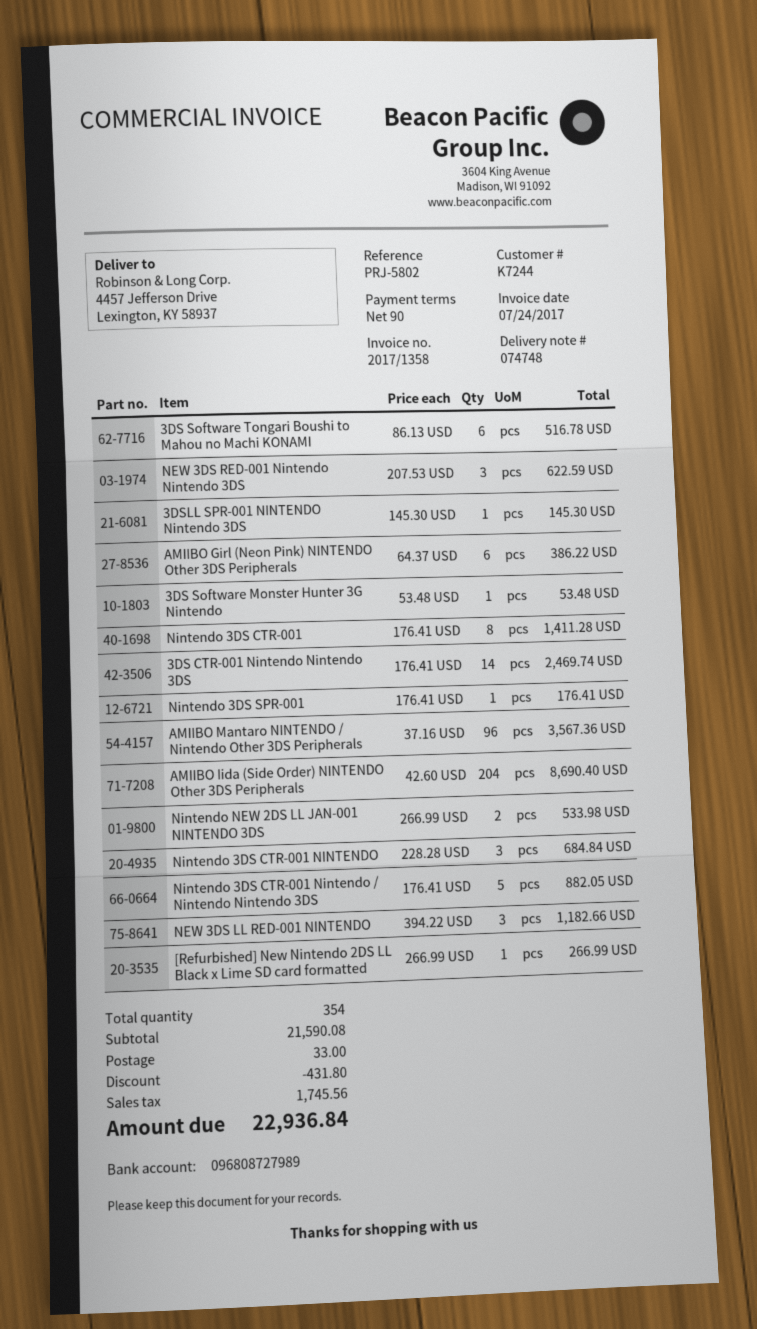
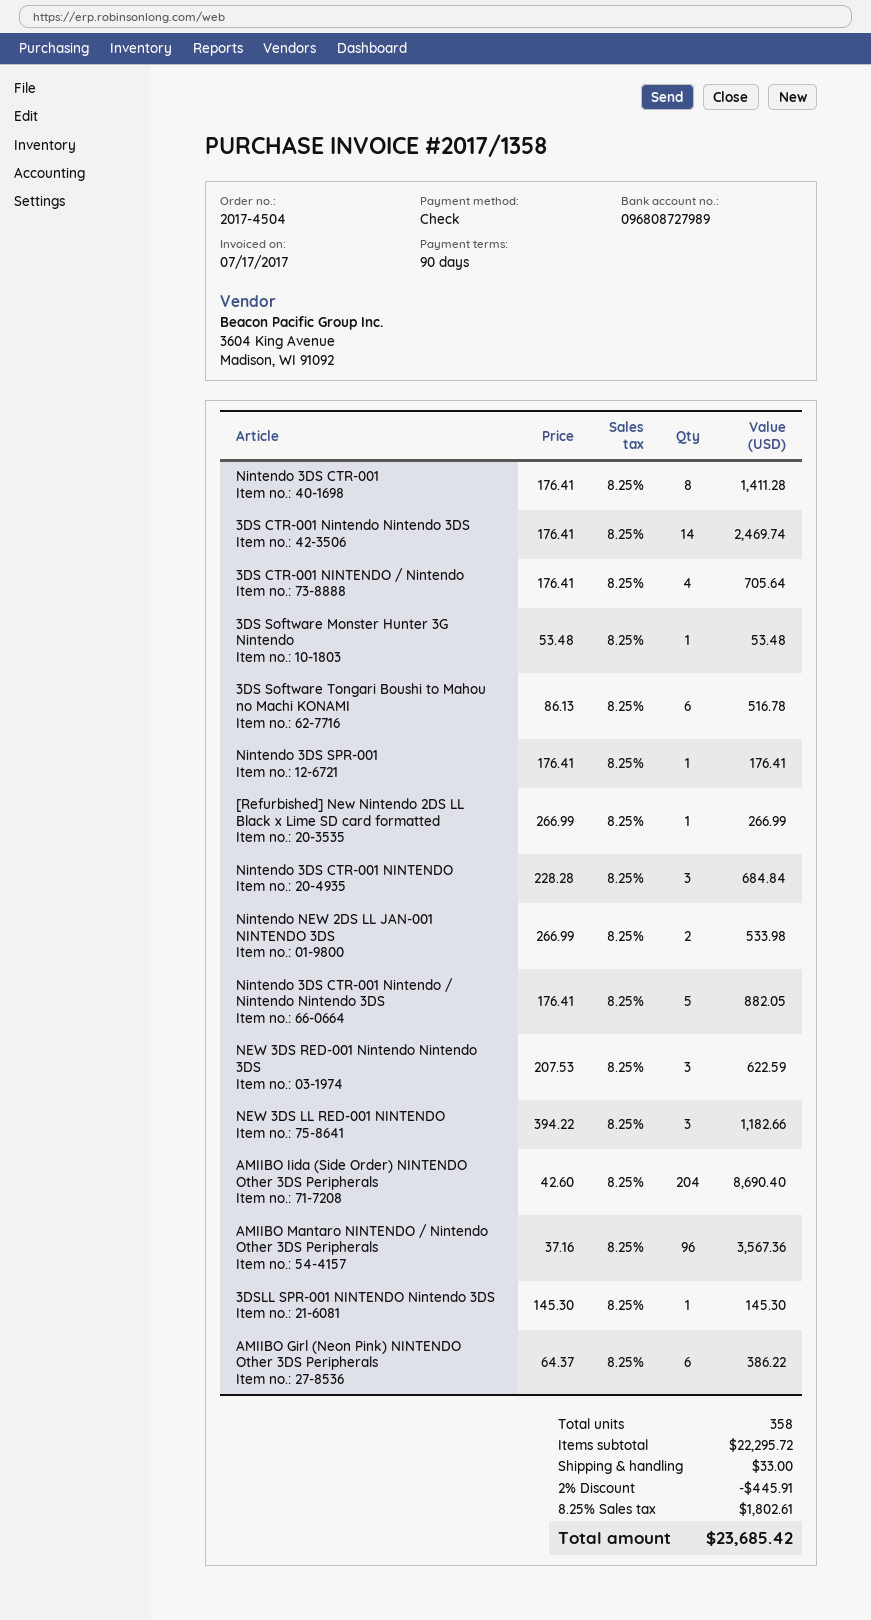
invoice date: 2017-07-24 -> 2017-07-17
3DS CTR-001 NINTENDO / Nintendo: none -> 4 x 176.41 = 705.64
total quantity: 354 -> 358
subtotal: 21590.08 -> 22295.72
discount: 431.80 -> 445.91
tax: 1745.56 -> 1802.61
total: 22936.84 -> 23685.42

